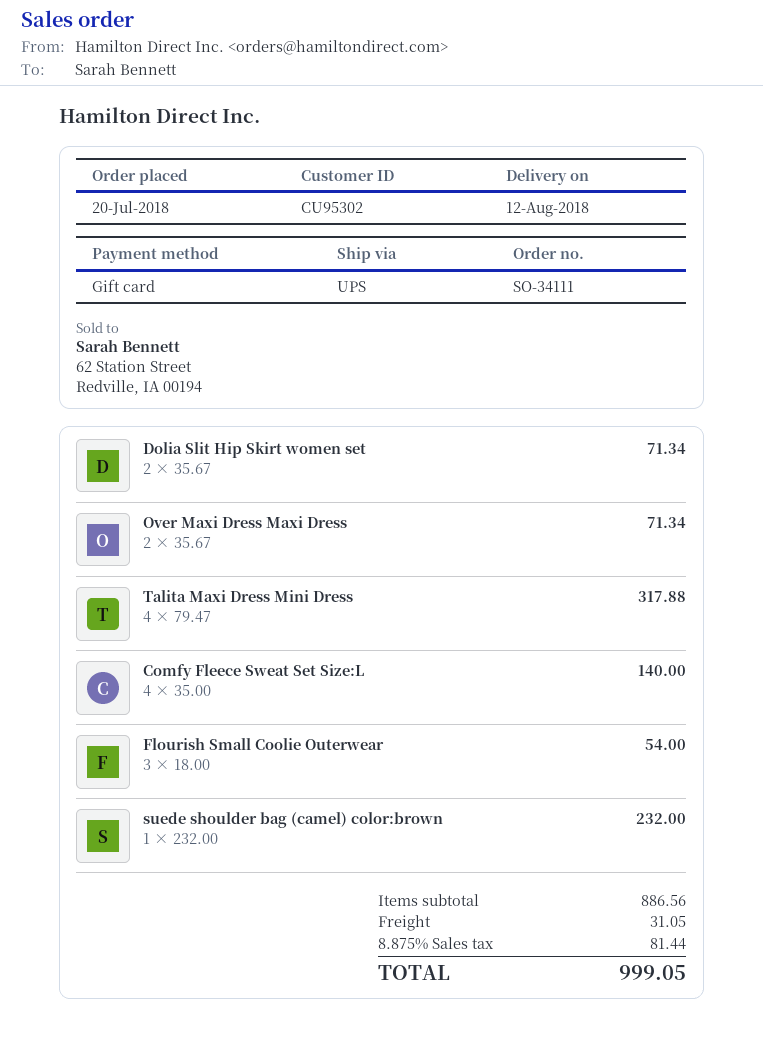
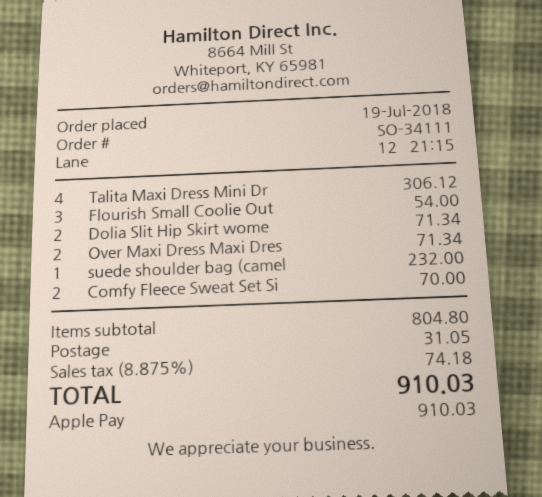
order date: 2018-07-20 -> 2018-07-19
payment method: gift card -> Apple Pay
Talita Maxi Dress Mini Dress: 4 for 317.88 -> 4 for 306.12
Comfy Fleece Sweat Set Size:L: 4 for 140.00 -> 2 for 70.00
subtotal: 886.56 -> 804.80
tax: 8.875% = 81.44 -> 8.875% = 74.18
total: 999.05 -> 910.03

